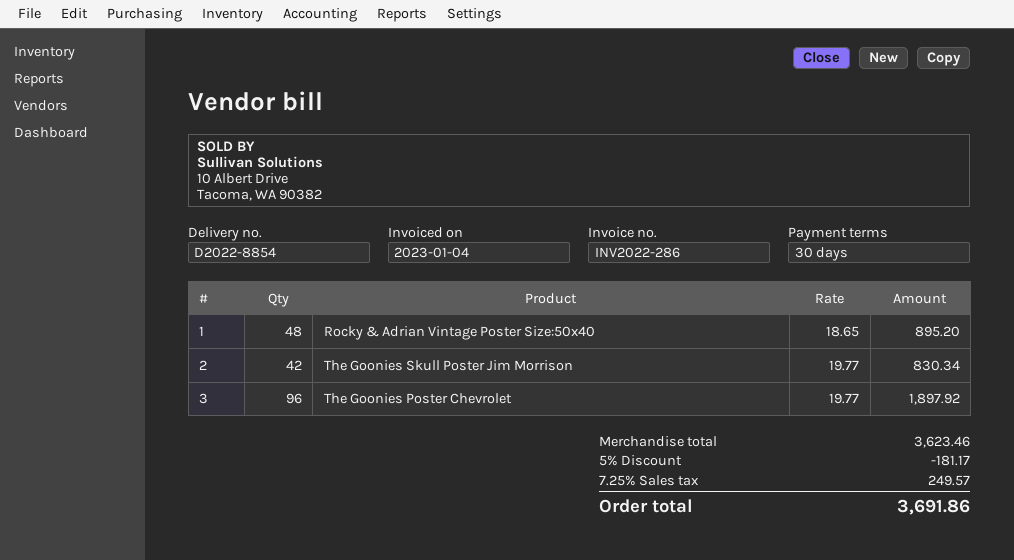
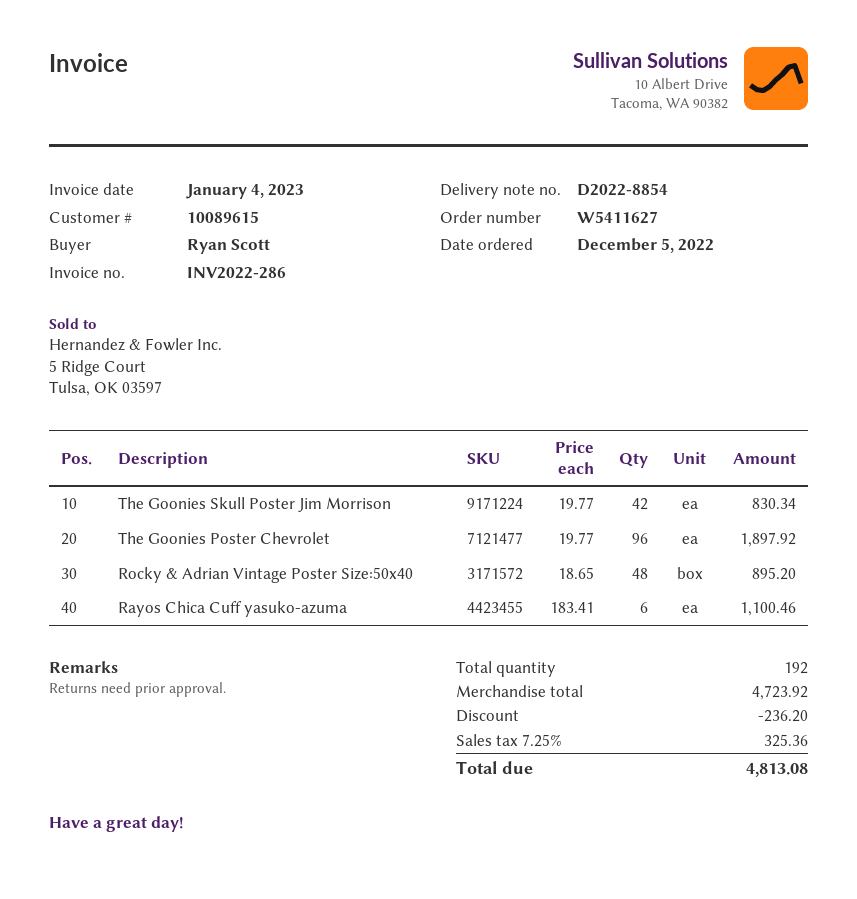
Rayos Chica Cuff yasuko-azuma: none -> 6 x 183.41 = 1100.46
subtotal: 3623.46 -> 4723.92
discount: 181.17 -> 236.20
tax: 7.25% = 249.57 -> 7.25% = 325.36
total: 3691.86 -> 4813.08

